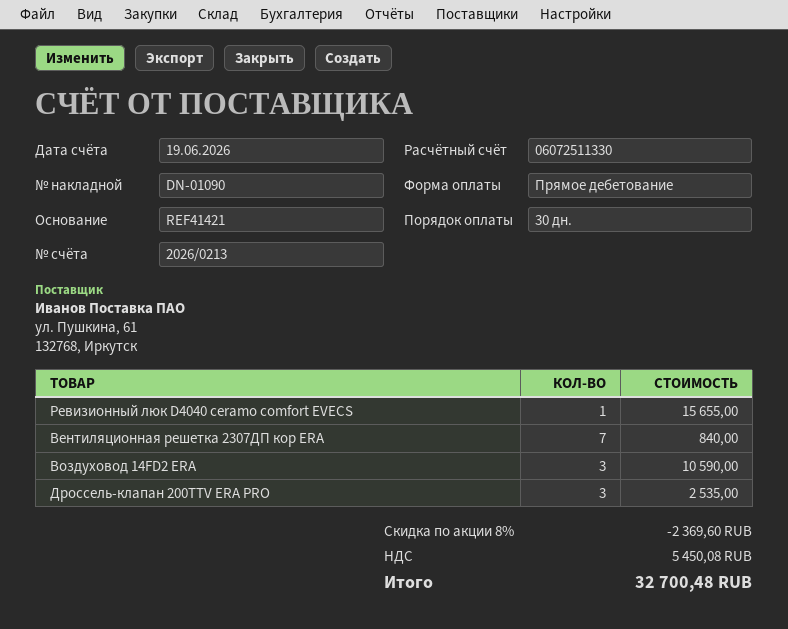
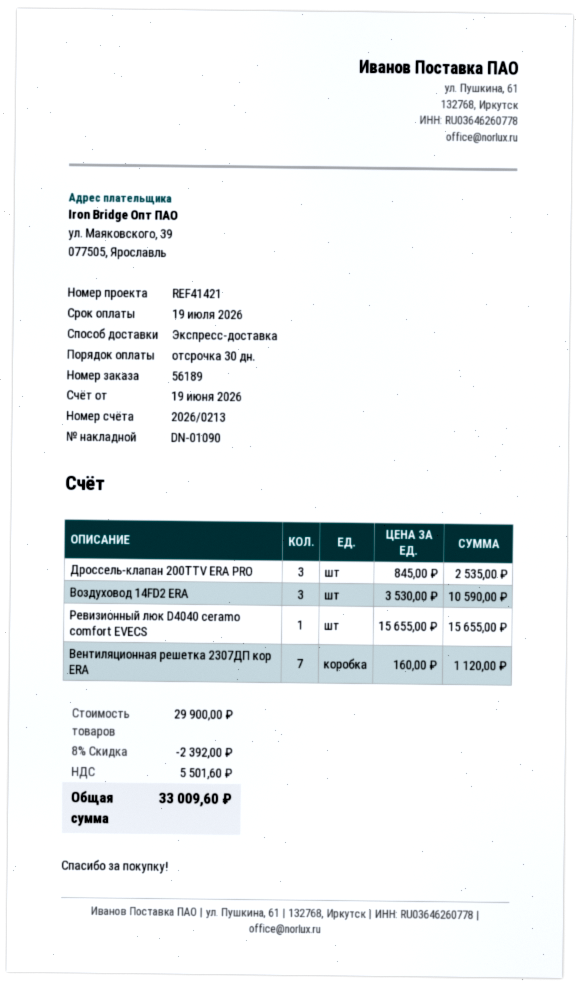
Вентиляционная решетка 2307ДП кор ERA: 7 for 840.00 -> 7 for 1120.00
discount: 8% = 2369.60 -> 8% = 2392.00
tax: 5450.08 -> 5501.60
total: 32700.48 -> 33009.60

